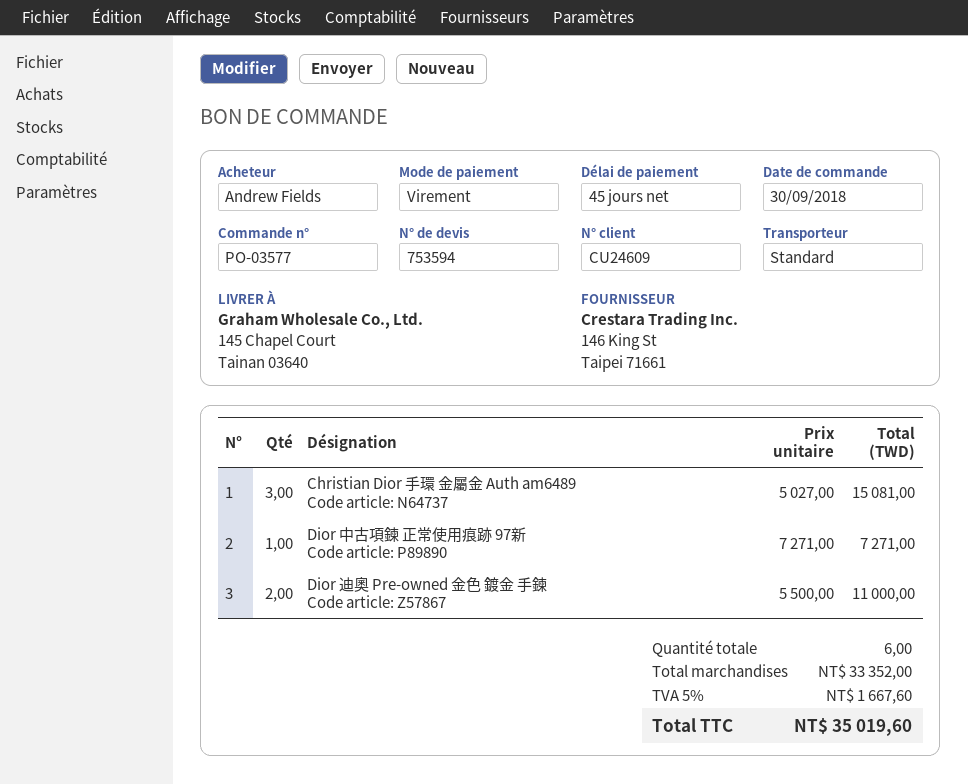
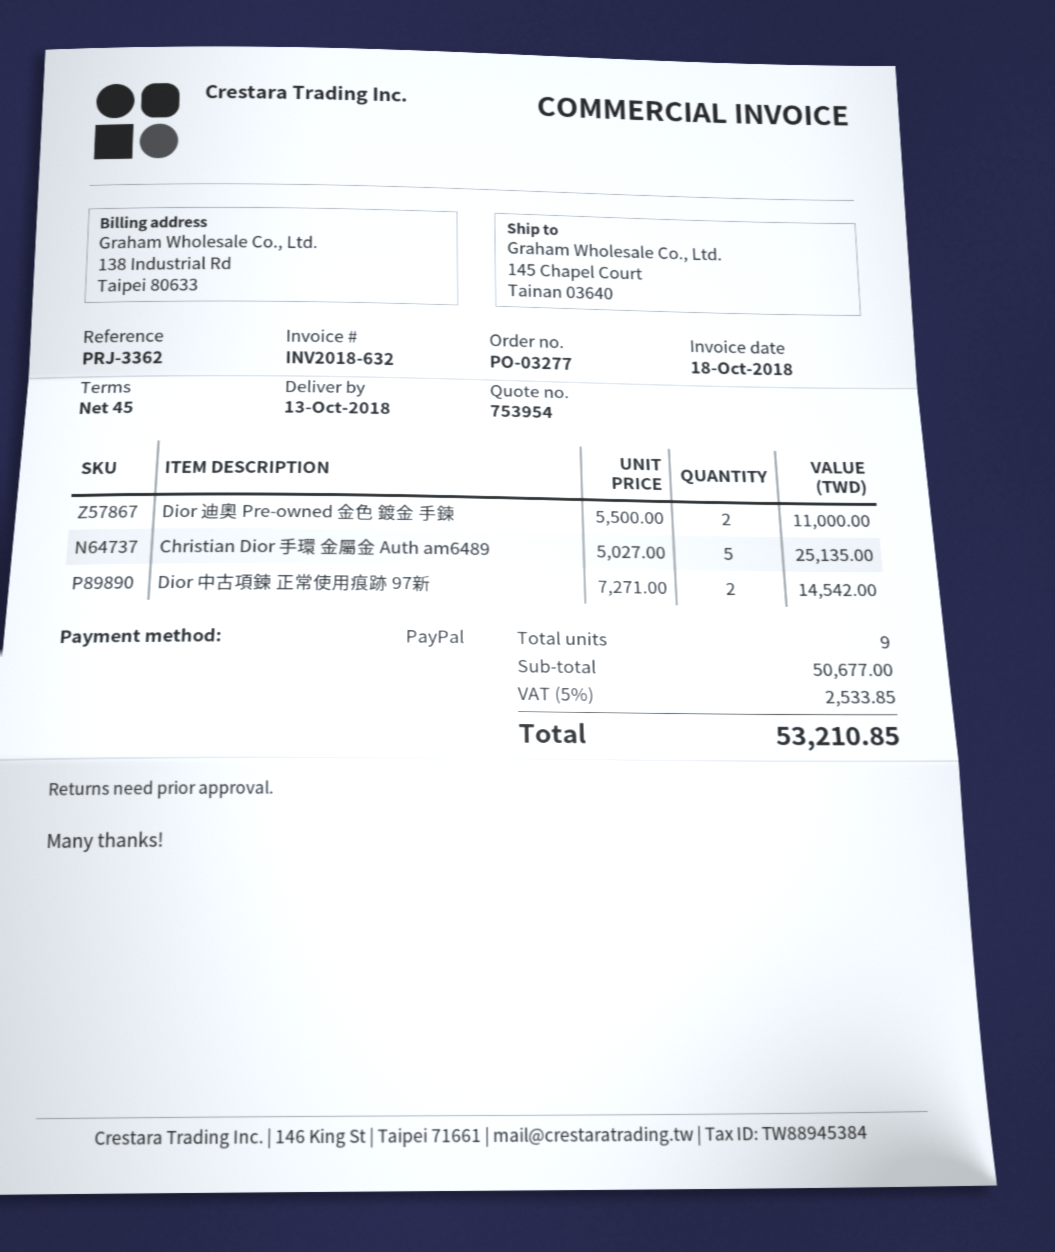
quote number: 753594 -> 753954
order number: PO-03577 -> PO-03277
payment method: bank transfer -> PayPal
Christian Dior 手環 金屬金 Auth am6489: 3 x 5027.00 = 15081.00 -> 5 x 5027.00 = 25135.00
Dior 中古項鍊 正常使用痕跡 97新: 1 x 7271.00 = 7271.00 -> 2 x 7271.00 = 14542.00
total quantity: 6 -> 9
subtotal: 33352.00 -> 50677.00
tax: 5% = 1667.60 -> 5% = 2533.85
total: 35019.60 -> 53210.85

